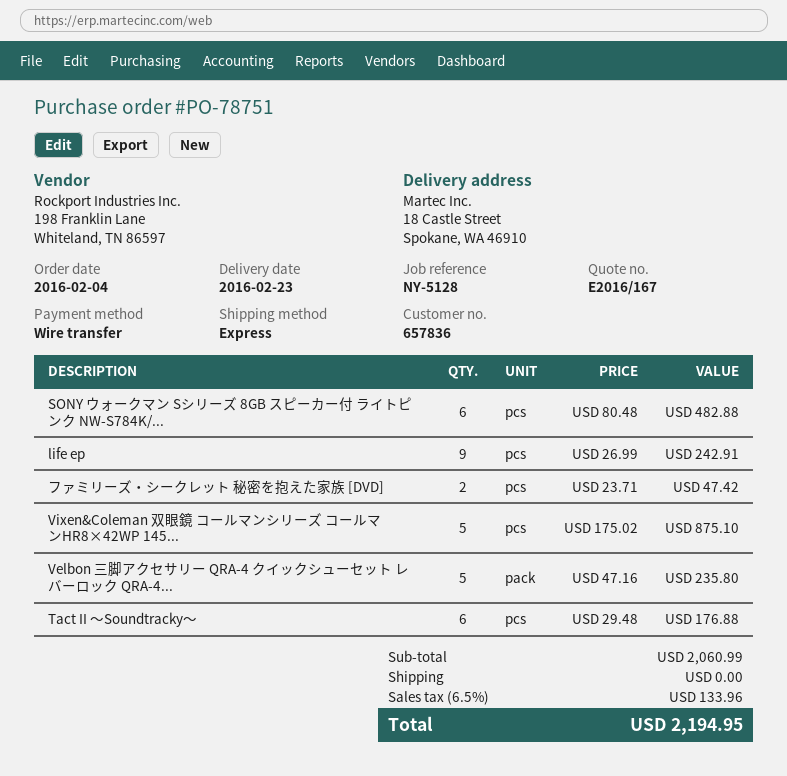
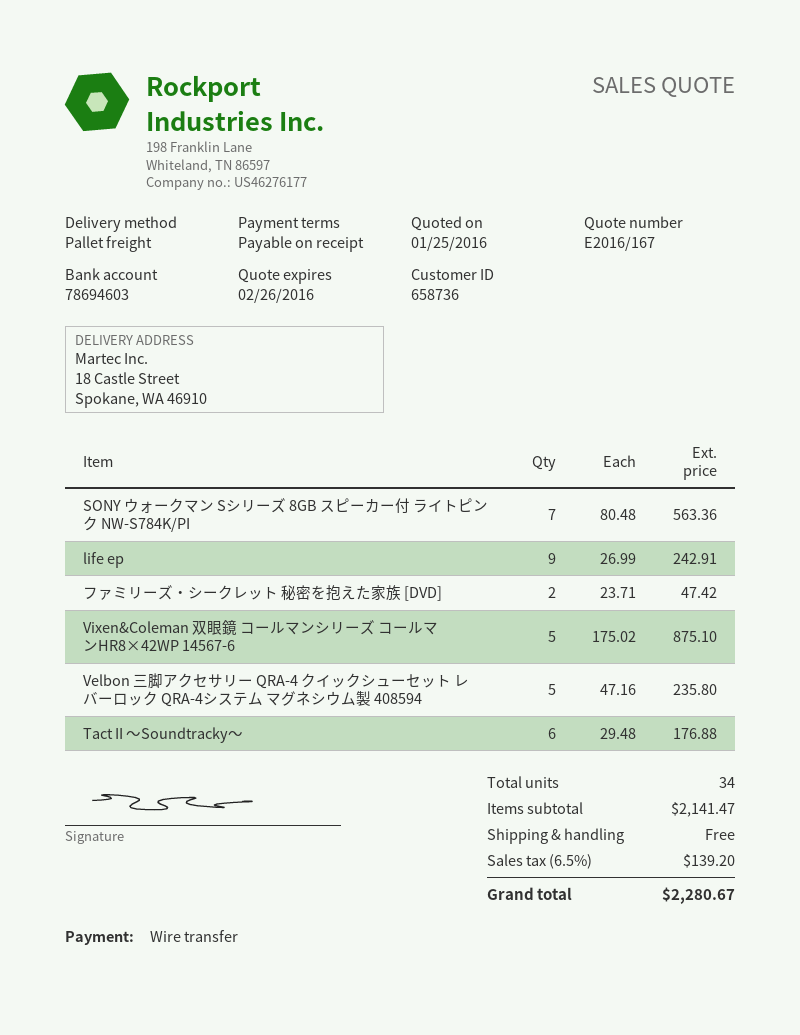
customer number: 657836 -> 658736
shipping method: express -> pallet freight
SONY ウォークマン Sシリーズ 8GB スピーカー付 ライトピンク NW-S784K/...: 6 x 80.48 = 482.88 -> 7 x 80.48 = 563.36
subtotal: 2060.99 -> 2141.47
tax: 6.5% = 133.96 -> 6.5% = 139.20
total: 2194.95 -> 2280.67

